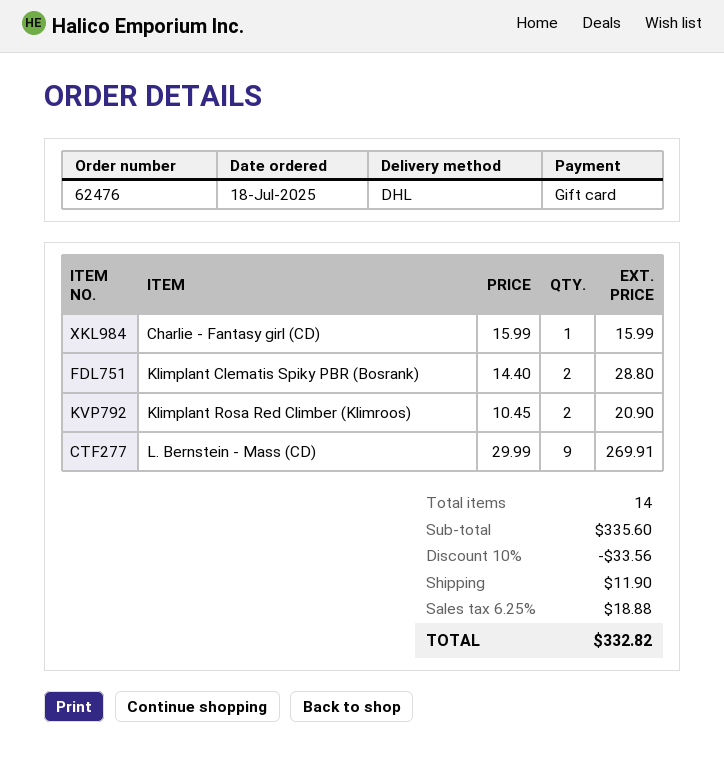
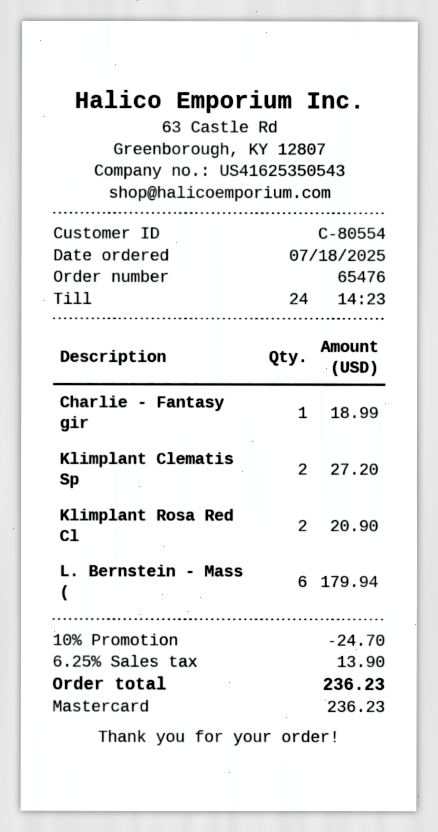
order number: 62476 -> 65476
payment method: gift card -> Mastercard
Charlie - Fantasy girl (CD): 1 for 15.99 -> 1 for 18.99
Klimplant Clematis Spiky PBR (Bosrank): 2 for 28.80 -> 2 for 27.20
L. Bernstein - Mass (CD): 9 for 269.91 -> 6 for 179.94
discount: 10% = 33.56 -> 10% = 24.70
shipping: 11.90 -> none
tax: 6.25% = 18.88 -> 6.25% = 13.90
total: 332.82 -> 236.23

